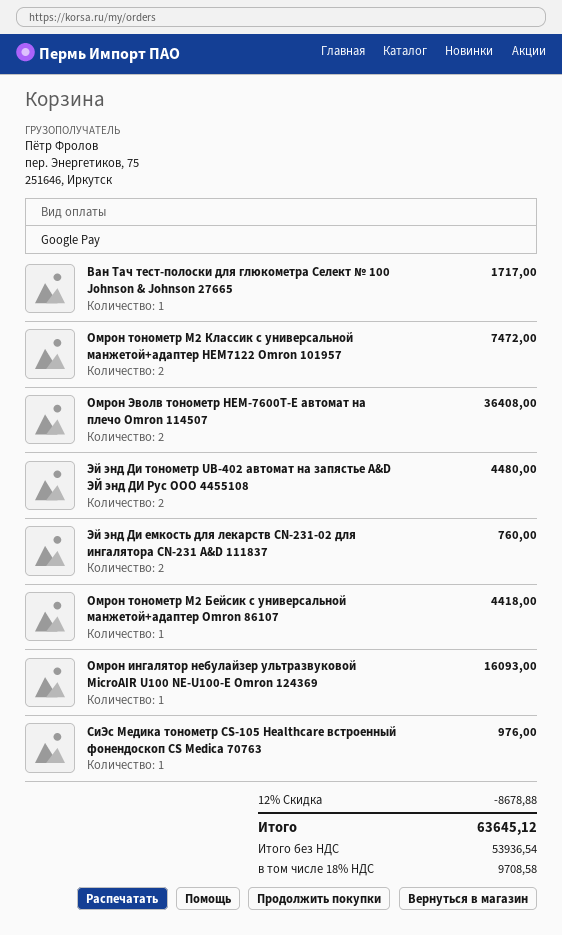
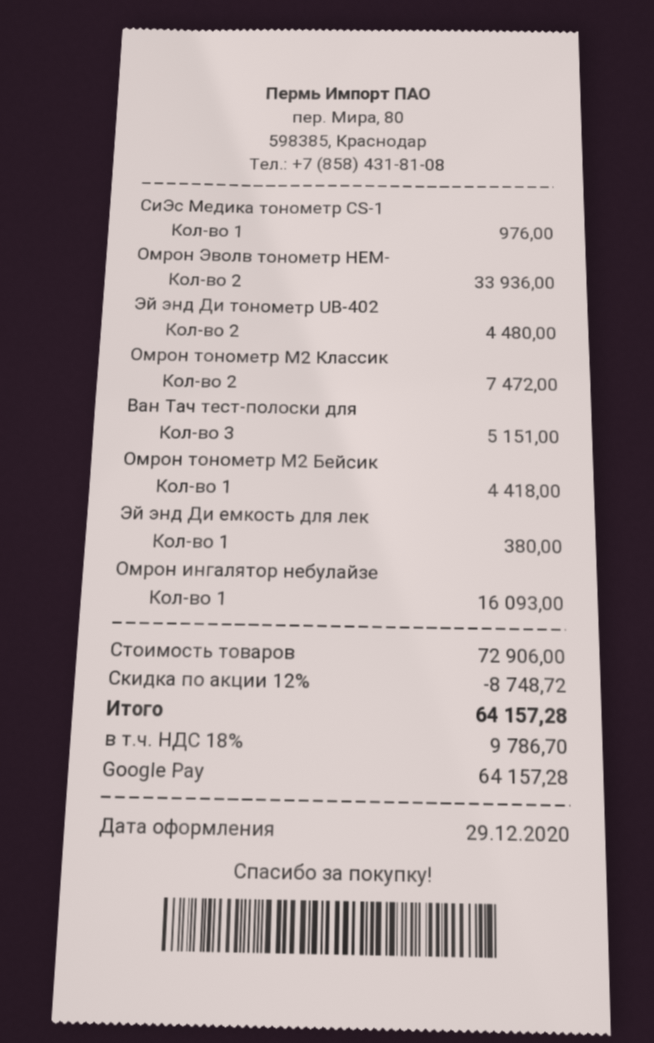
Ван Тач тест-полоски для глюкометра Селект № 100 Johnson & Johnson 27665: 1 for 1717.00 -> 3 for 5151.00
Омрон Эволв тонометр HEM-7600T-E автомат на плечо Omron 114507: 2 for 36408.00 -> 2 for 33936.00
Эй энд Ди емкость для лекарств CN-231-02 для ингалятора CN-231 A&D 111837: 2 for 760.00 -> 1 for 380.00
discount: 12% = 8678.88 -> 12% = 8748.72
tax: 18% = 9708.58 -> 18% = 9786.70
total: 63645.12 -> 64157.28

